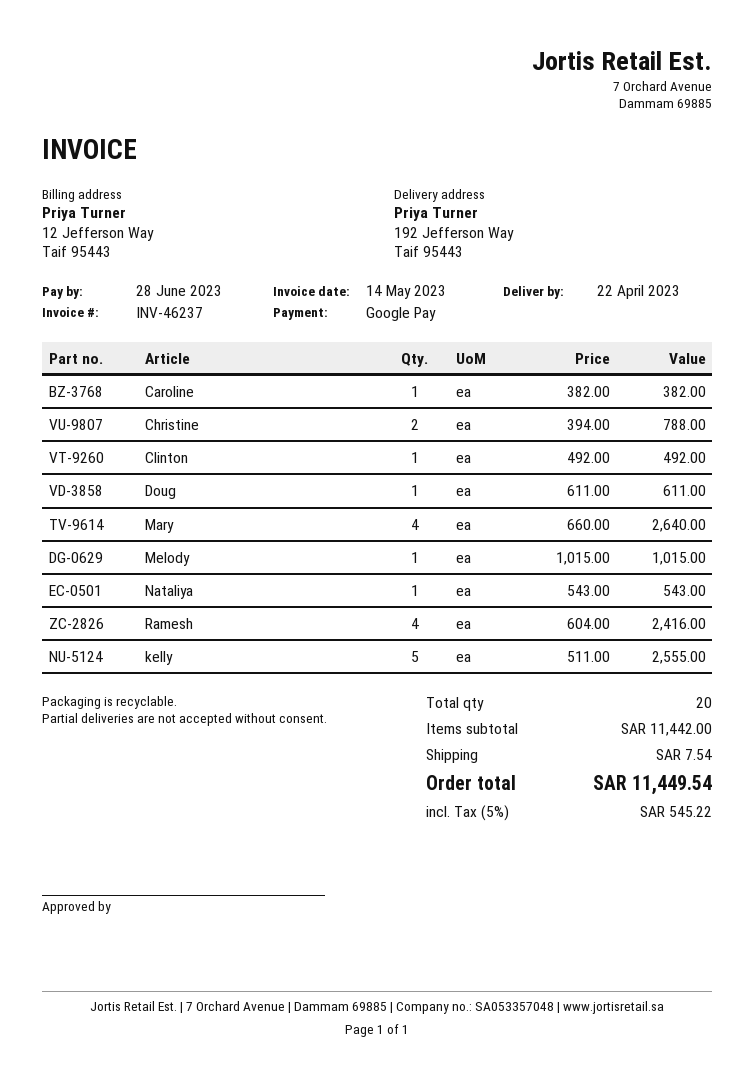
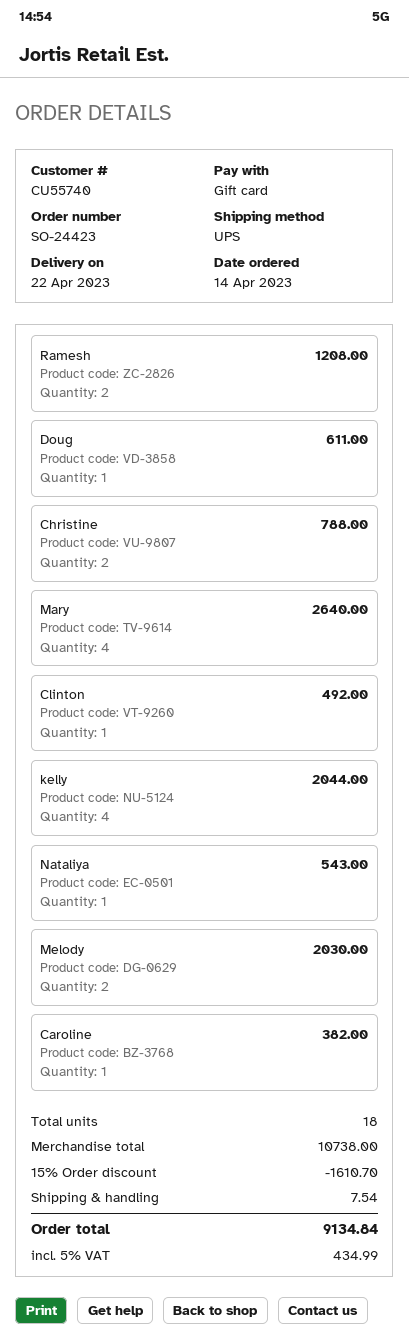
payment method: Google Pay -> gift card
Melody: 1 for 1015.00 -> 2 for 2030.00
Ramesh: 4 for 2416.00 -> 2 for 1208.00
kelly: 5 for 2555.00 -> 4 for 2044.00
total quantity: 20 -> 18
subtotal: 11442.00 -> 10738.00
discount: none -> 15% = 1610.70
tax: 5% = 545.22 -> 5% = 434.99
total: 11449.54 -> 9134.84

